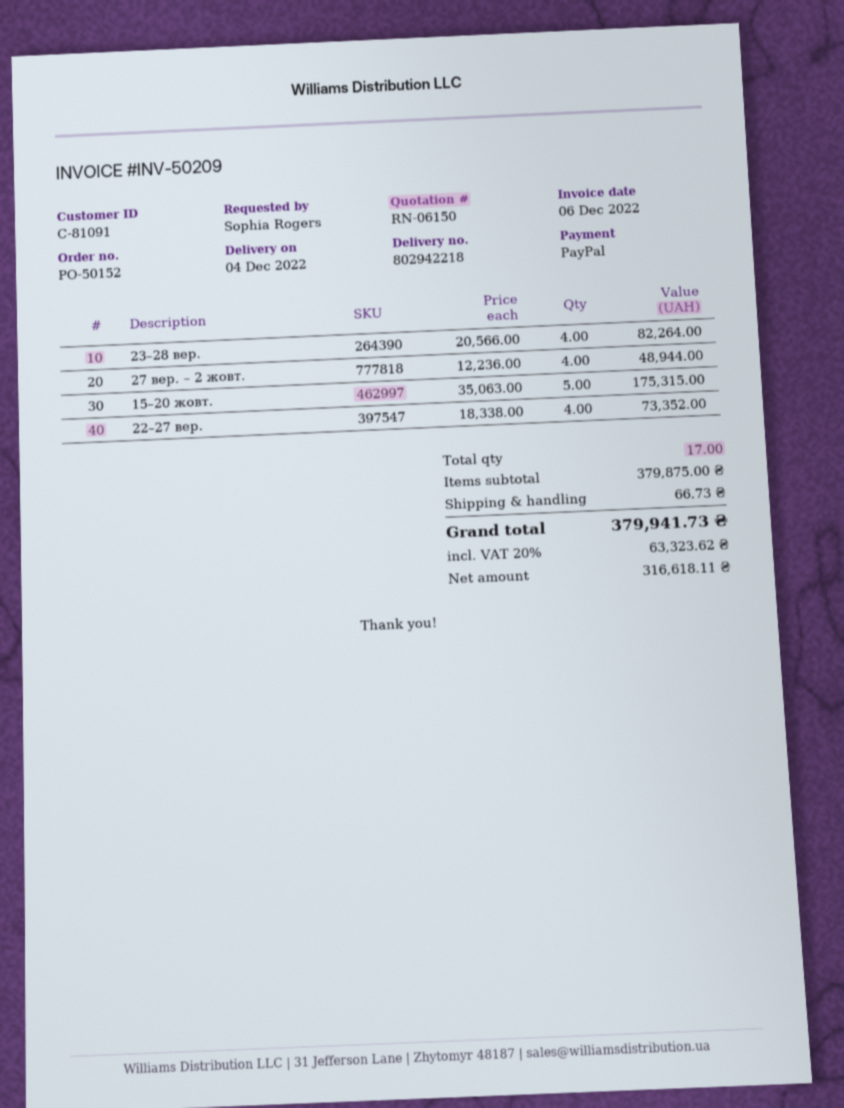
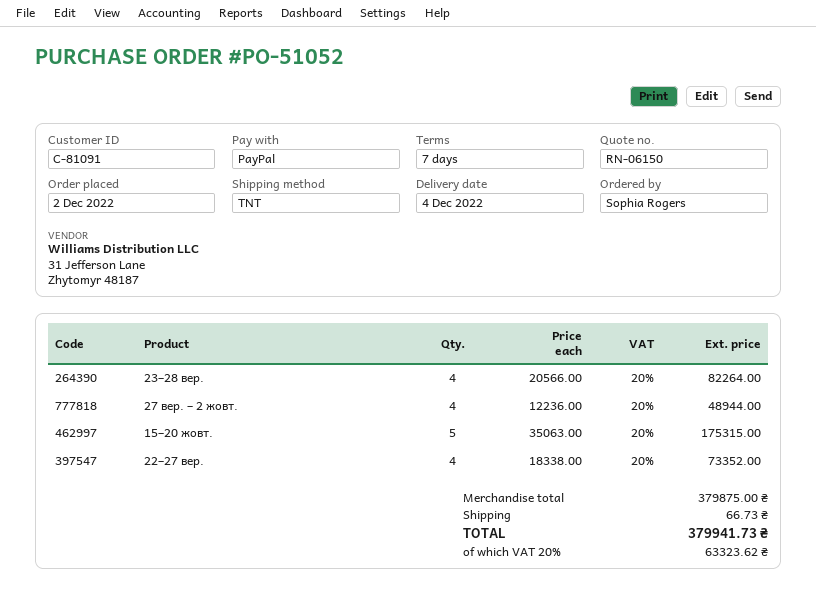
order number: PO-50152 -> PO-51052

